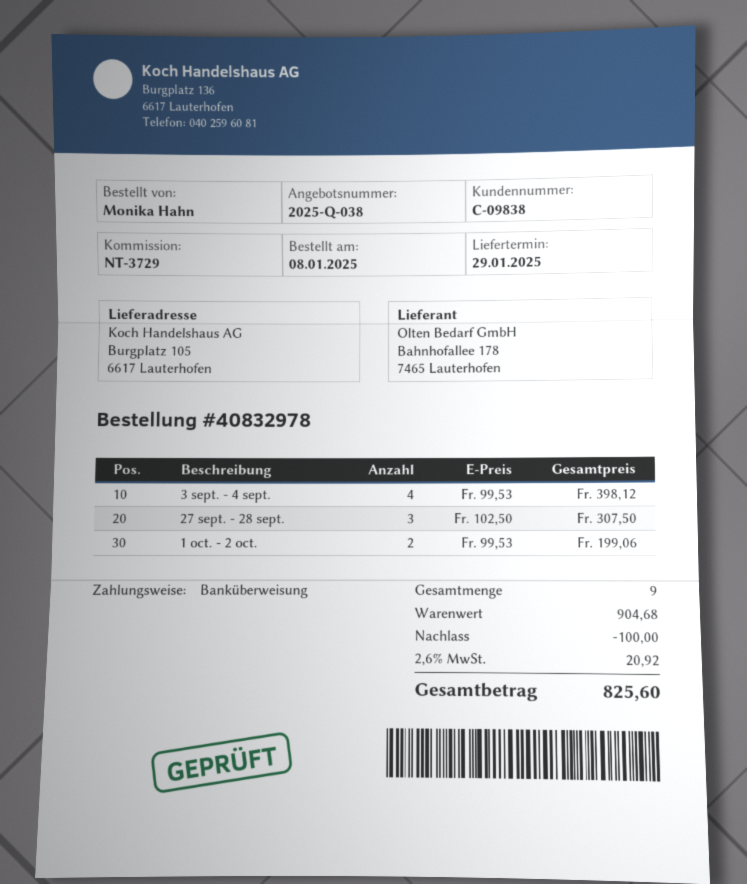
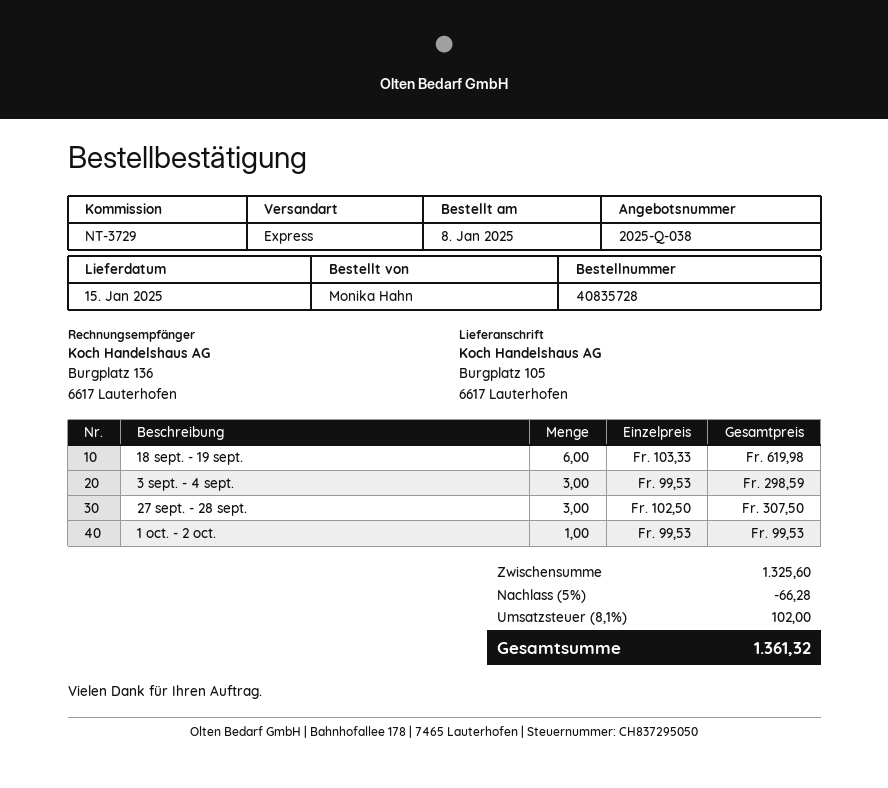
order number: 40832978 -> 40835728
delivery date: 2025-01-29 -> 2025-01-15
3 sept. - 4 sept.: 4 x 99.53 = 398.12 -> 3 x 99.53 = 298.59
1 oct. - 2 oct.: 2 x 99.53 = 199.06 -> 1 x 99.53 = 99.53
18 sept. - 19 sept.: none -> 6 x 103.33 = 619.98
subtotal: 904.68 -> 1325.60
discount: 100.00 -> 66.28
tax: 2.6% = 20.92 -> 8.1% = 102.00
total: 825.60 -> 1361.32

